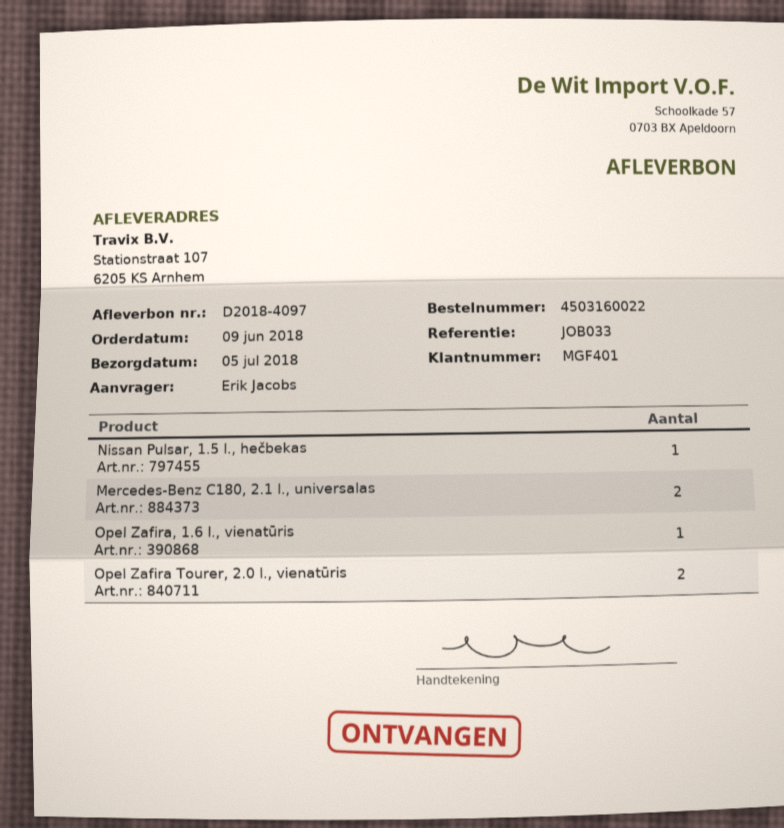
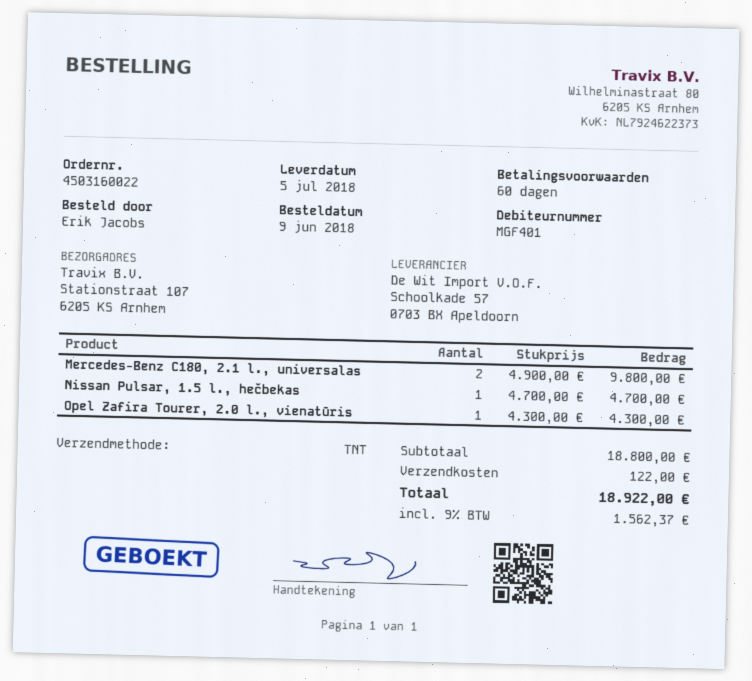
Opel Zafira, 1.6 l., vienatūris: 1 -> none
Opel Zafira Tourer, 2.0 l., vienatūris: 2 -> 1

